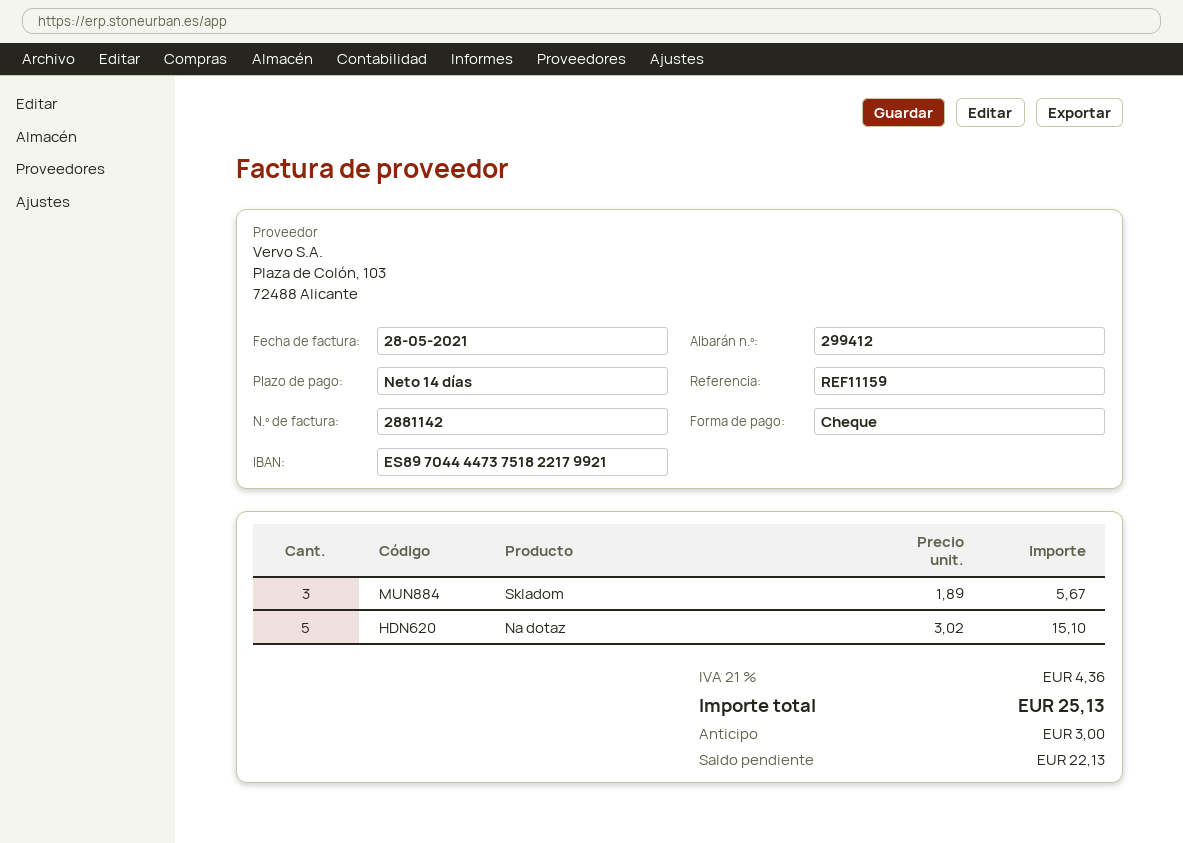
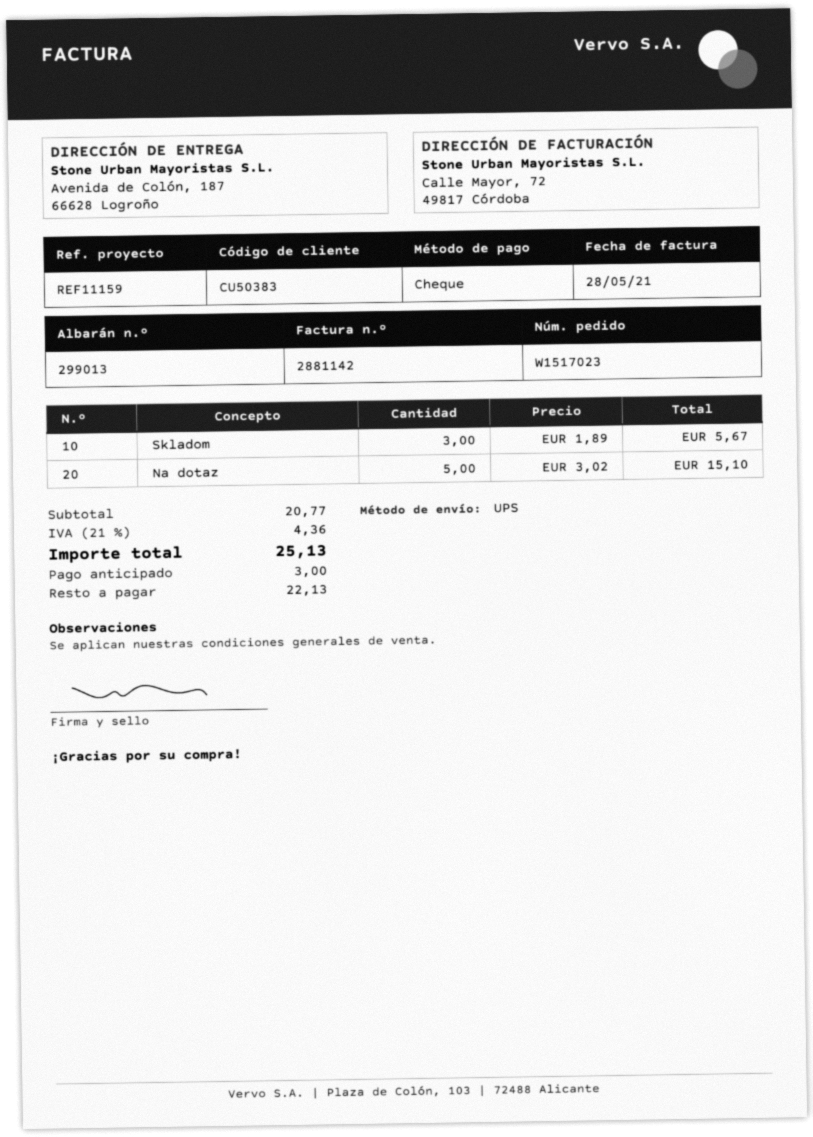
delivery note number: 299412 -> 299013

